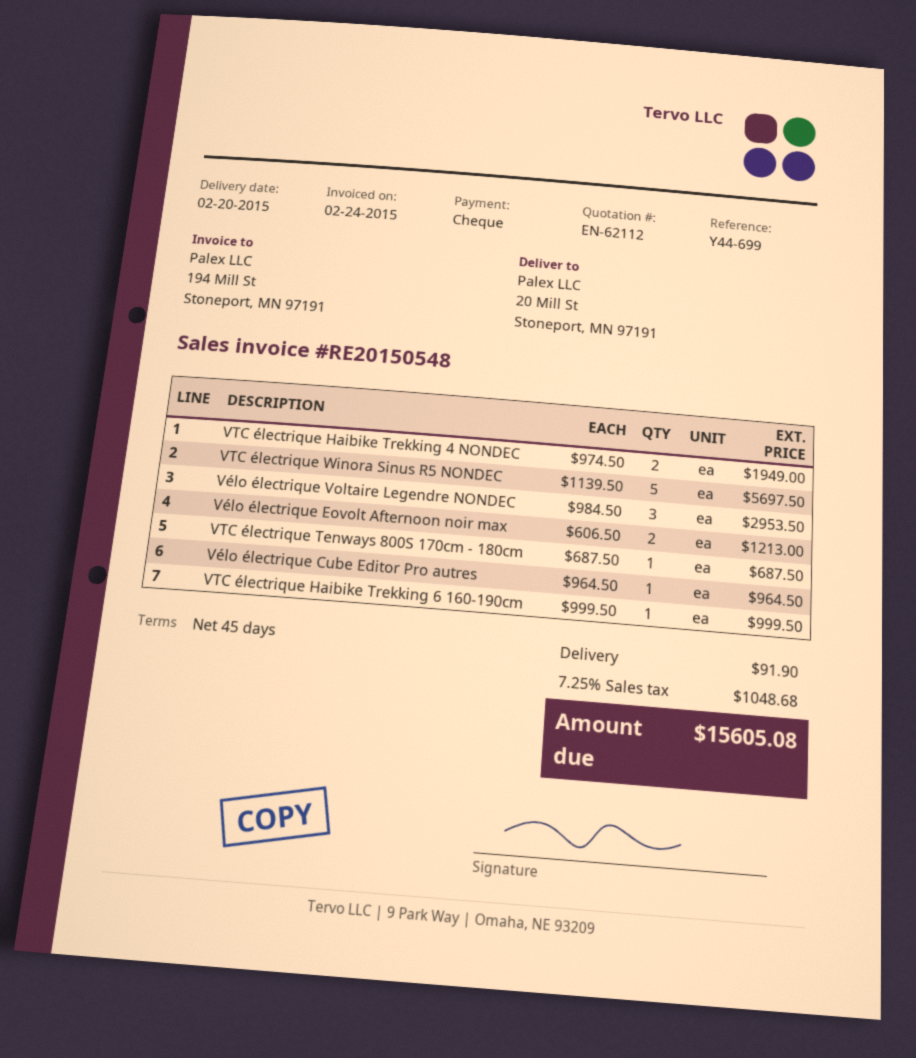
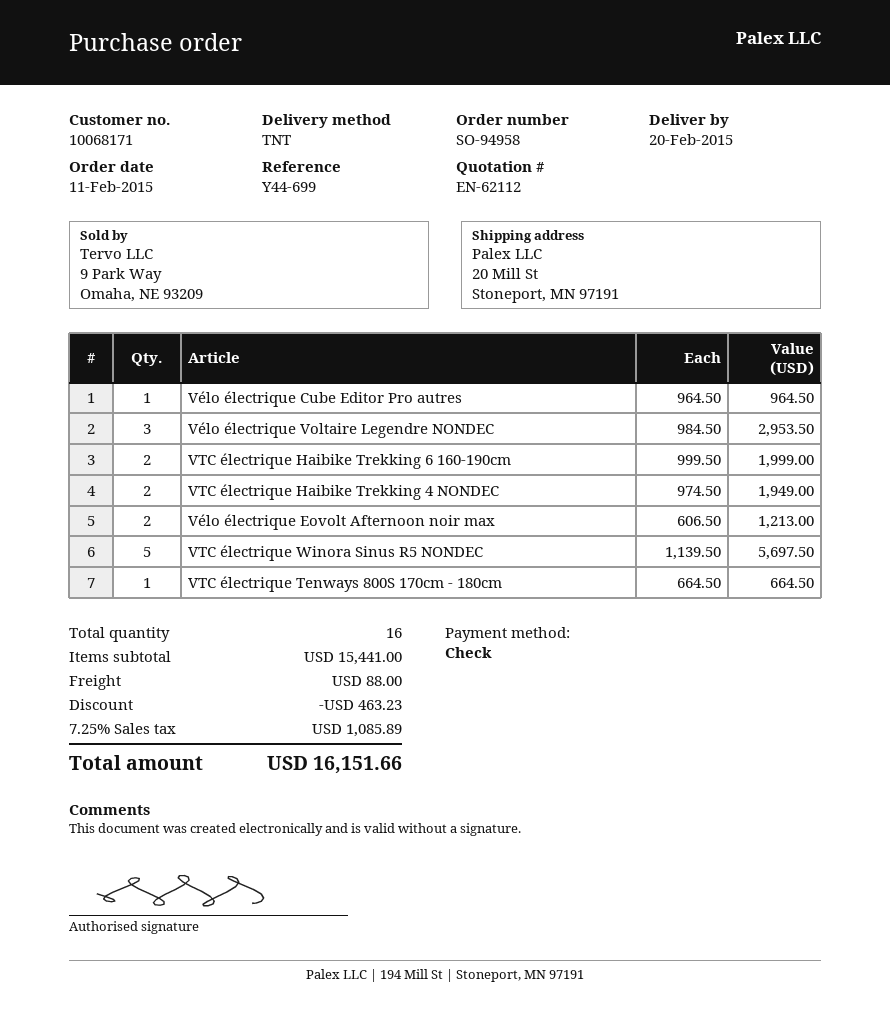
VTC électrique Tenways 800S 170cm - 180cm: 1 x 687.50 = 687.50 -> 1 x 664.50 = 664.50
VTC électrique Haibike Trekking 6 160-190cm: 1 x 999.50 = 999.50 -> 2 x 999.50 = 1999.00
discount: none -> 463.23
shipping: 91.90 -> 88.00
tax: 7.25% = 1048.68 -> 7.25% = 1085.89
total: 15605.08 -> 16151.66

